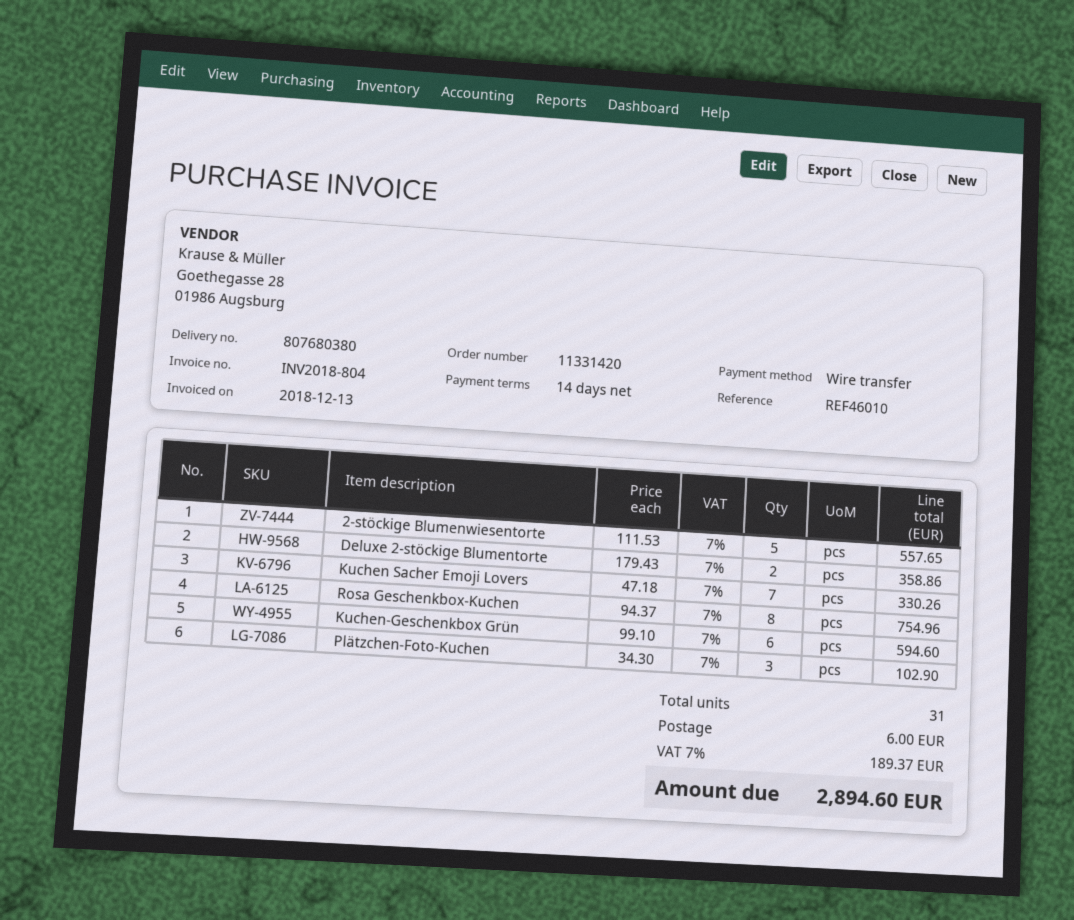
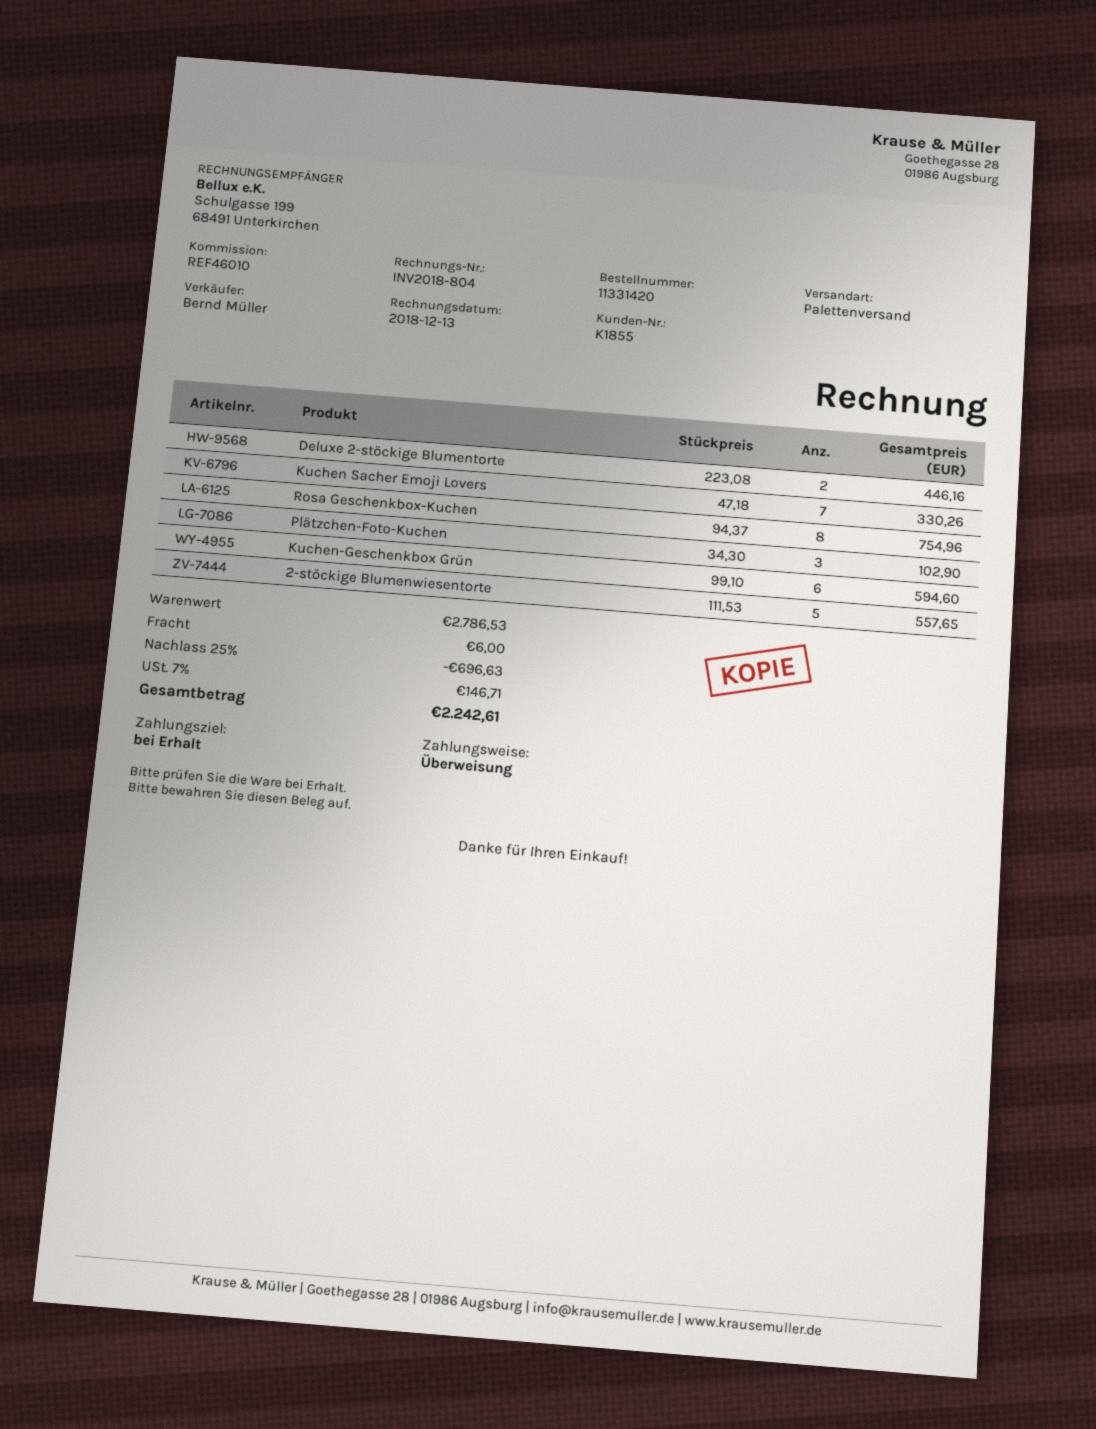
payment terms: 14 days -> on receipt
Deluxe 2-stöckige Blumentorte: 2 x 179.43 = 358.86 -> 2 x 223.08 = 446.16
discount: none -> 25% = 696.63
tax: 7% = 189.37 -> 7% = 146.71
total: 2894.60 -> 2242.61

